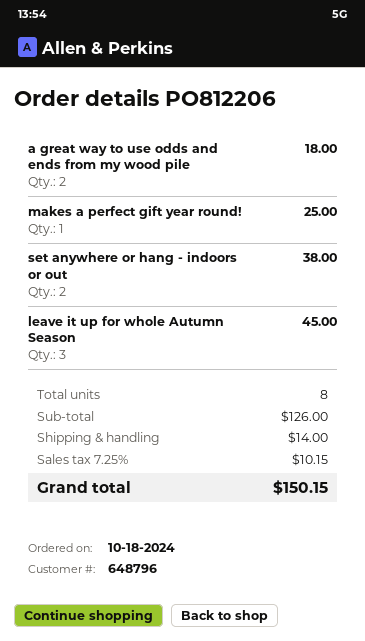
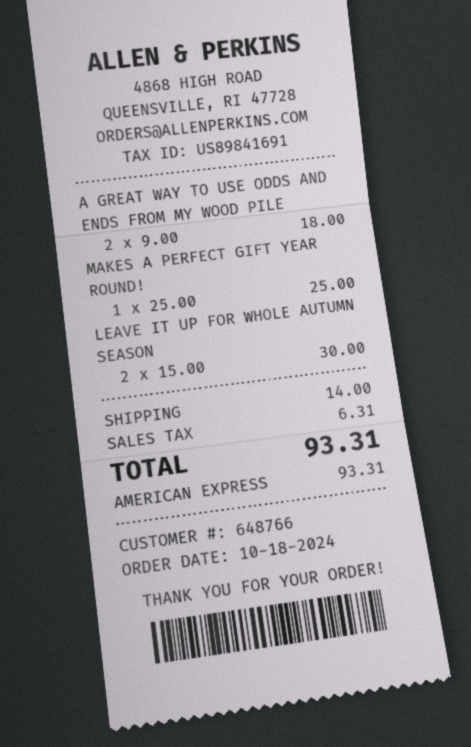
customer number: 648796 -> 648766
set anywhere or hang - indoors or out: 2 for 38.00 -> none
leave it up for whole Autumn Season: 3 for 45.00 -> 2 for 30.00
tax: 10.15 -> 6.31
total: 150.15 -> 93.31

